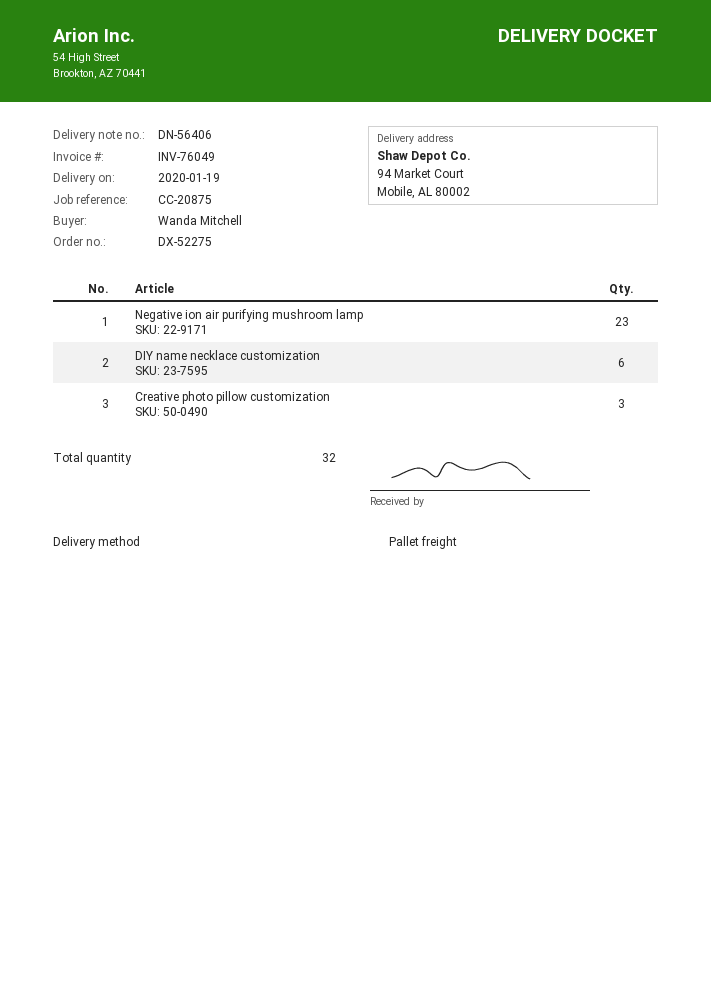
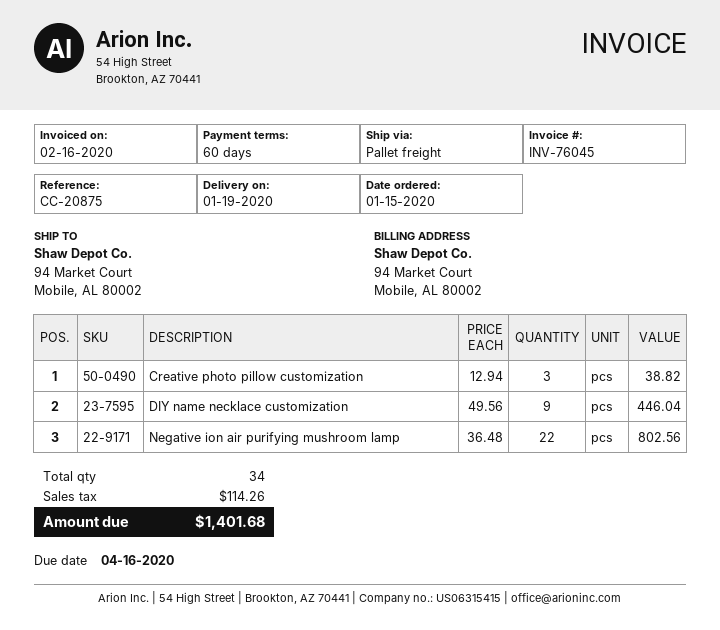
invoice number: INV-76049 -> INV-76045
Negative ion air purifying mushroom lamp: 23 -> 22
DIY name necklace customization: 6 -> 9
total quantity: 32 -> 34

